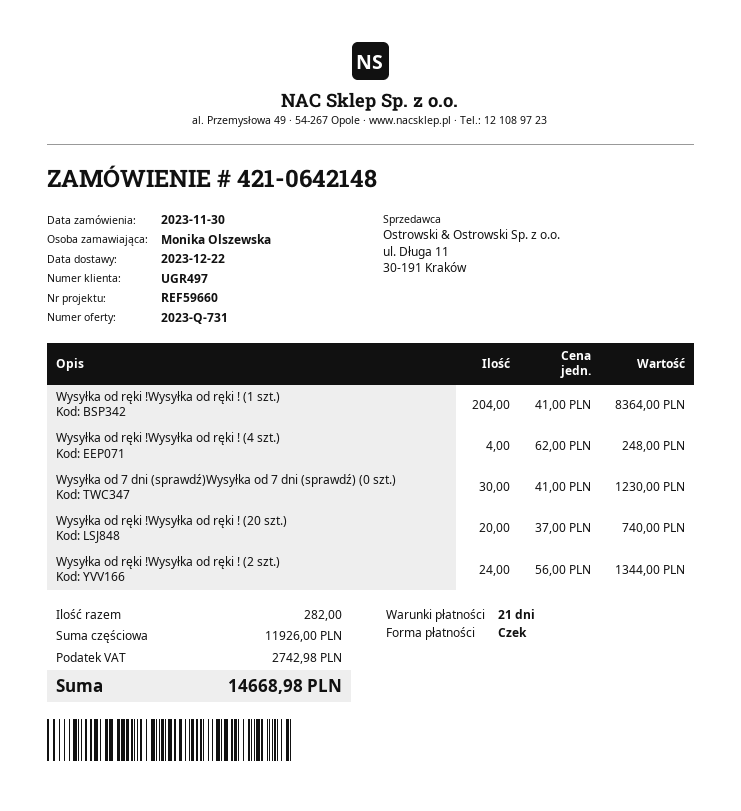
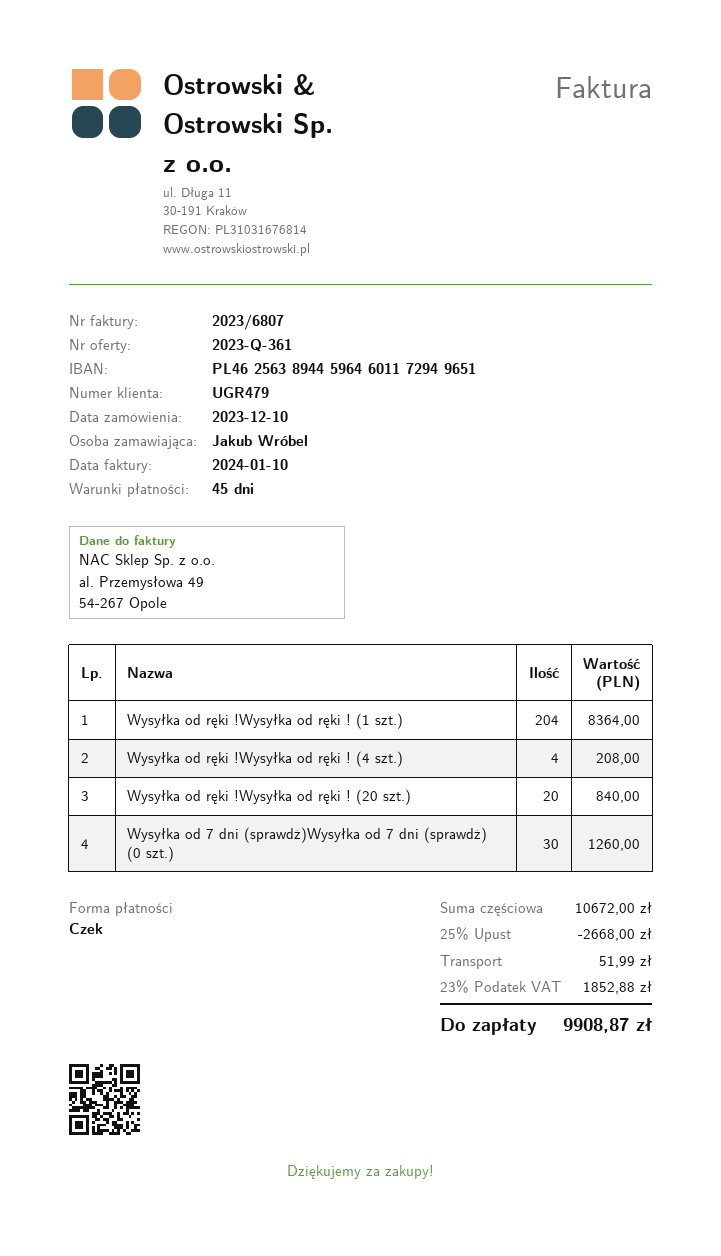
quote number: 2023-Q-731 -> 2023-Q-361
order date: 2023-11-30 -> 2023-12-10
payment terms: 21 days -> 45 days
customer number: UGR497 -> UGR479
ordered by: Monika Olszewska -> Jakub Wróbel
Wysyłka od ręki !Wysyłka od ręki ! (4 szt.): 4 for 248.00 -> 4 for 208.00
Wysyłka od 7 dni (sprawdź)Wysyłka od 7 dni (sprawdź) (0 szt.): 30 for 1230.00 -> 30 for 1260.00
Wysyłka od ręki !Wysyłka od ręki ! (20 szt.): 20 for 740.00 -> 20 for 840.00
Wysyłka od ręki !Wysyłka od ręki ! (2 szt.): 24 for 1344.00 -> none
subtotal: 11926.00 -> 10672.00
discount: none -> 25% = 2668.00
shipping: none -> 51.99
tax: 2742.98 -> 1852.88
total: 14668.98 -> 9908.87

